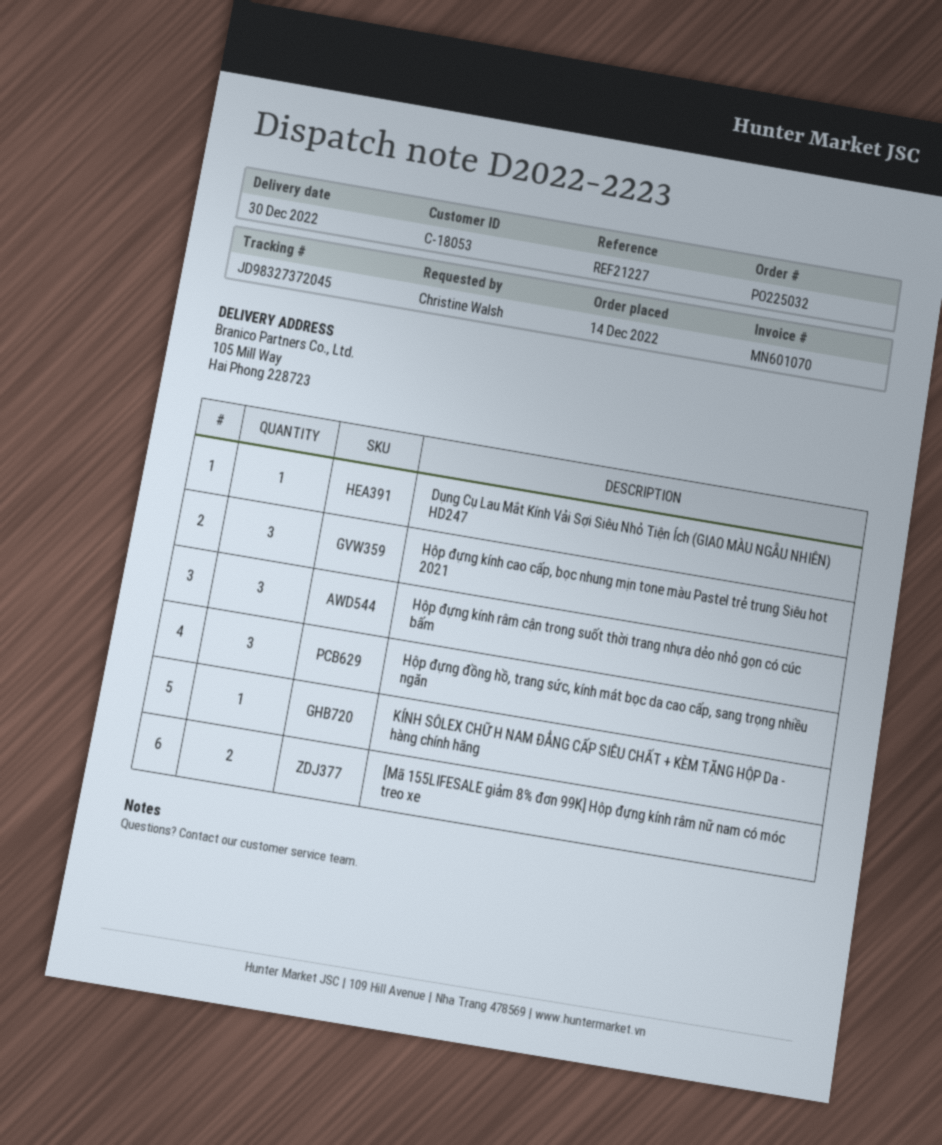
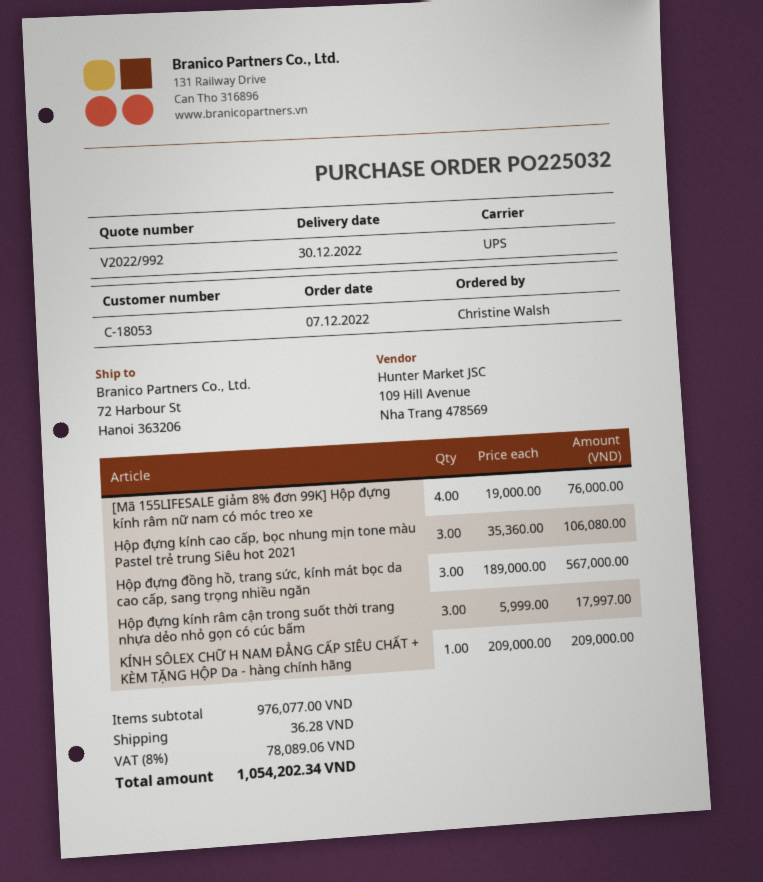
order date: 2022-12-14 -> 2022-12-07
ship to: 105 Mill Way, Hai Phong 228723 -> 72 Harbour St, Hanoi 363206
Dụng Cụ Lau Mắt Kính Vải Sợi Siêu Nhỏ Tiện Ích (GIAO MÀU NGẪU NHIÊN) HD247: 1 -> none
[Mã 155LIFESALE giảm 8% đơn 99K] Hộp đựng kính râm nữ nam có móc treo xe: 2 -> 4

